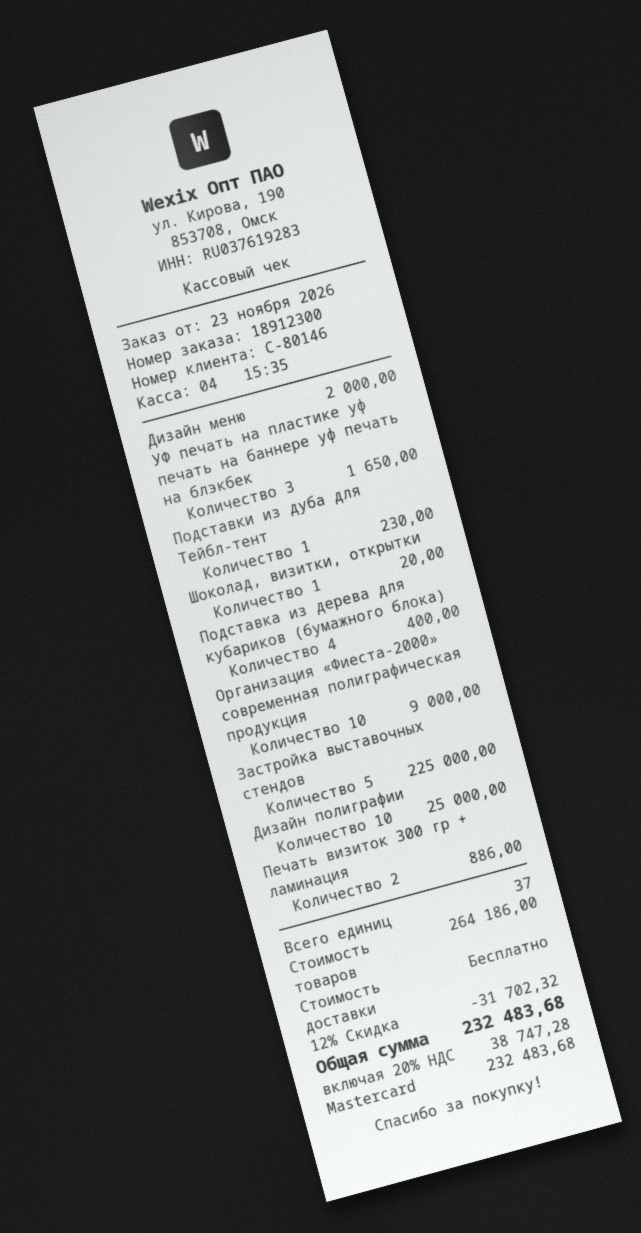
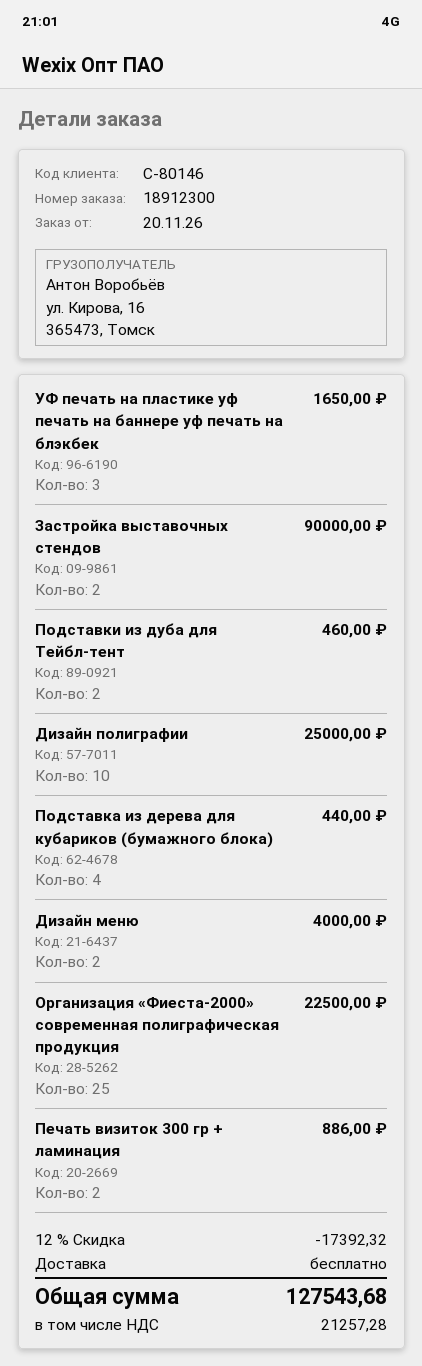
order date: 2026-11-23 -> 2026-11-20
Дизайн меню: 1 for 2000.00 -> 2 for 4000.00
Подставки из дуба для Тейбл-тент: 1 for 230.00 -> 2 for 460.00
Шоколад, визитки, открытки: 1 for 20.00 -> none
Подставка из дерева для кубариков (бумажного блока): 4 for 400.00 -> 4 for 440.00
Организация «Фиеста-2000» современная полиграфическая продукция: 10 for 9000.00 -> 25 for 22500.00
Зacтройка выcтавочных cтендов: 5 for 225000.00 -> 2 for 90000.00
discount: 12% = 31702.32 -> 12% = 17392.32
tax: 38747.28 -> 21257.28
total: 232483.68 -> 127543.68

